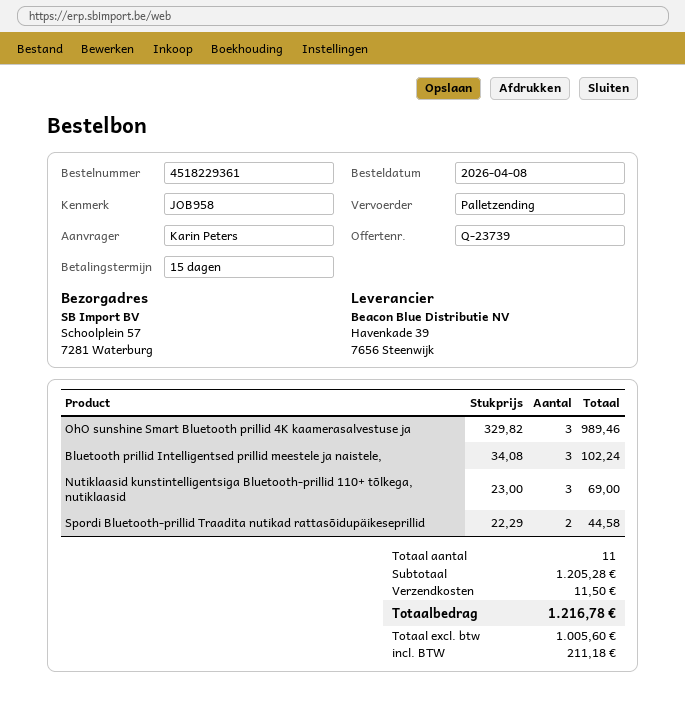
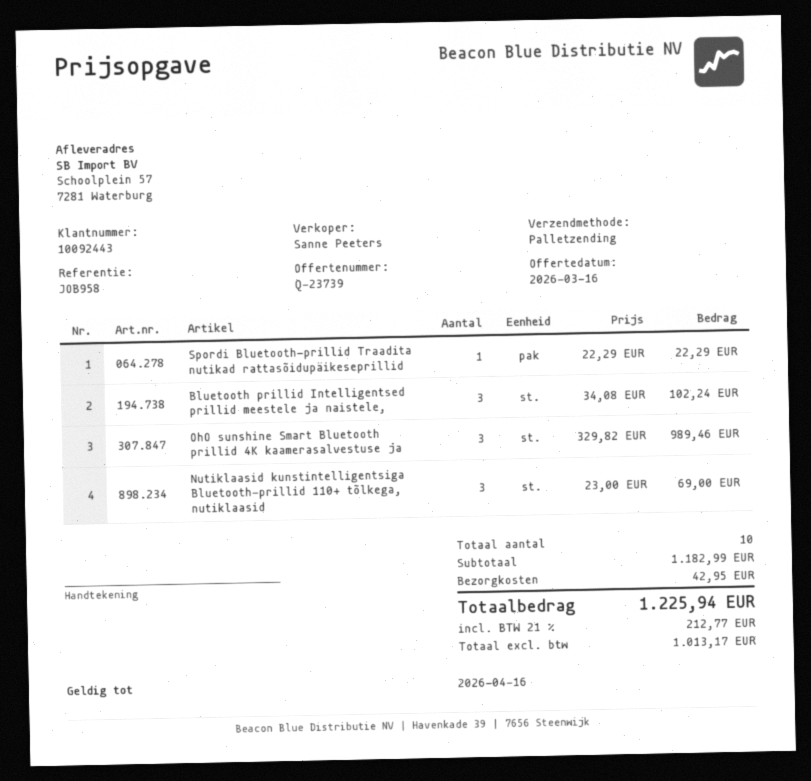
Spordi Bluetooth-prillid Traadita nutikad rattasõidupäikeseprillid: 2 x 22.29 = 44.58 -> 1 x 22.29 = 22.29
total quantity: 11 -> 10
subtotal: 1205.28 -> 1182.99
shipping: 11.50 -> 42.95
net: 1005.60 -> 1013.17
tax: 211.18 -> 212.77
total: 1216.78 -> 1225.94

